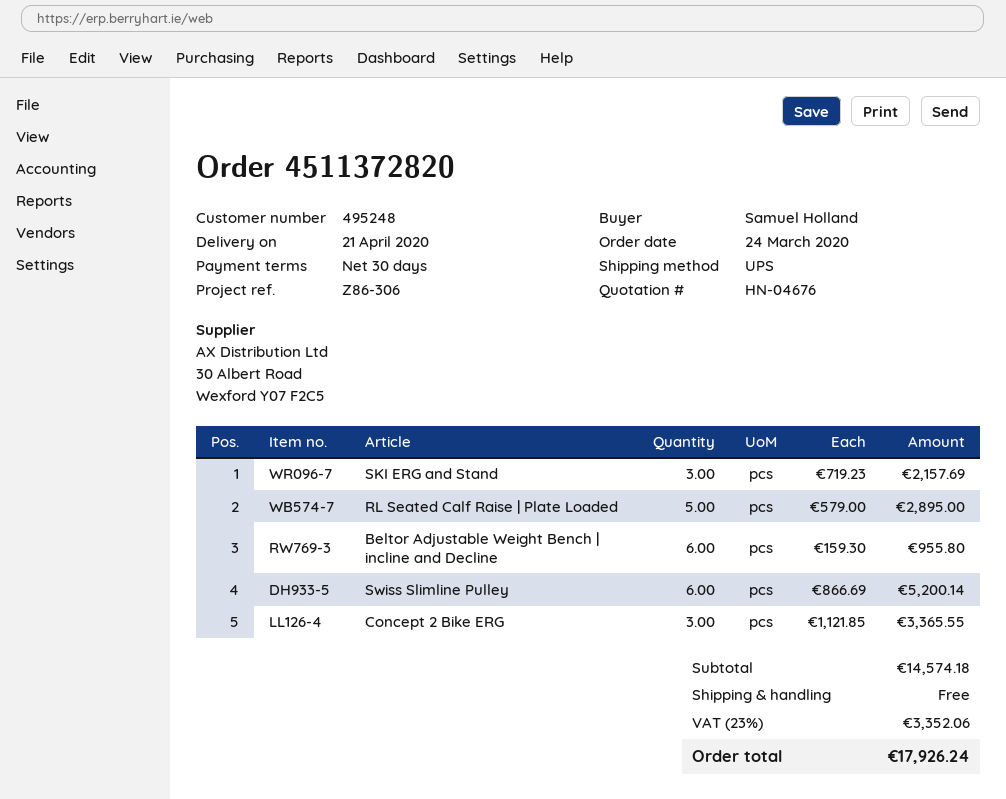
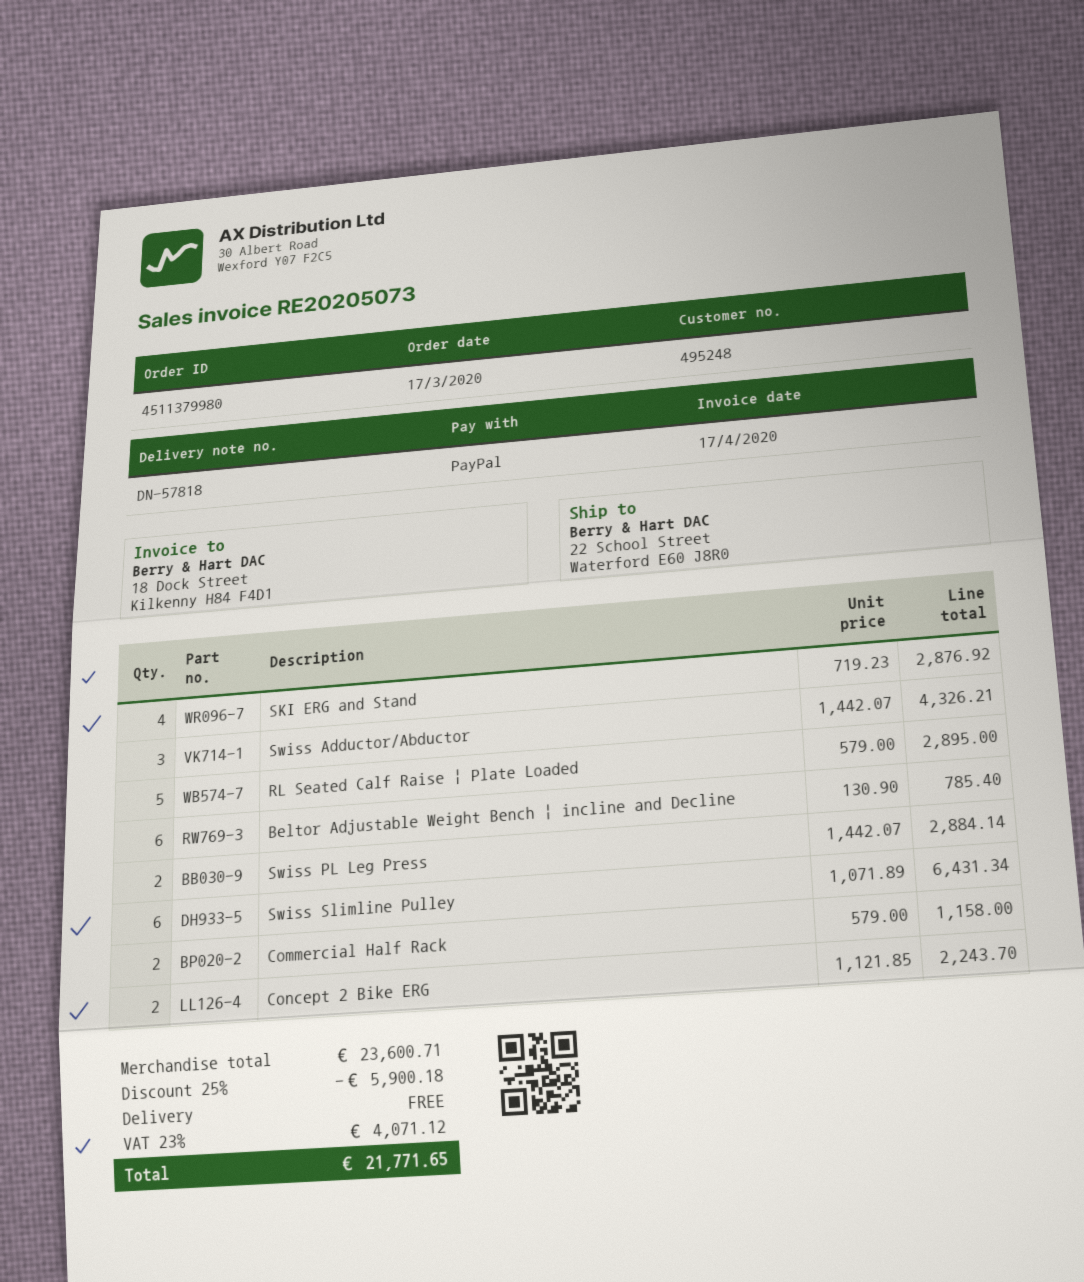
order number: 4511372820 -> 4511379980
order date: 2020-03-24 -> 2020-03-17
SKI ERG and Stand: 3 x 719.23 = 2157.69 -> 4 x 719.23 = 2876.92
Beltor Adjustable Weight Bench | incline and Decline: 6 x 159.30 = 955.80 -> 6 x 130.90 = 785.40
Swiss Slimline Pulley: 6 x 866.69 = 5200.14 -> 6 x 1071.89 = 6431.34
Concept 2 Bike ERG: 3 x 1121.85 = 3365.55 -> 2 x 1121.85 = 2243.70
Swiss Adductor/Abductor: none -> 3 x 1442.07 = 4326.21
Swiss PL Leg Press: none -> 2 x 1442.07 = 2884.14
Commercial Half Rack: none -> 2 x 579.00 = 1158.00
subtotal: 14574.18 -> 23600.71
discount: none -> 25% = 5900.18
tax: 23% = 3352.06 -> 23% = 4071.12
total: 17926.24 -> 21771.65

